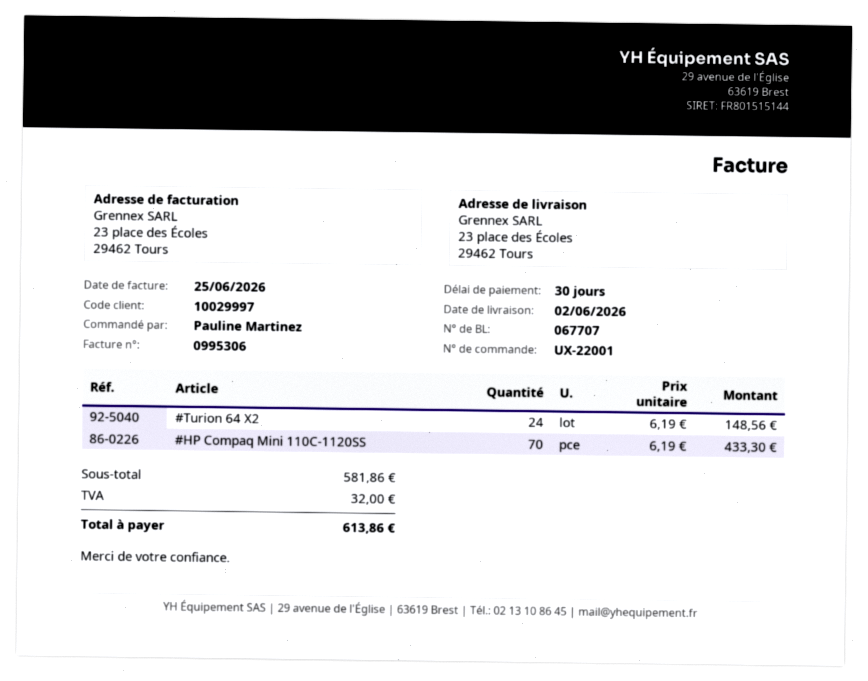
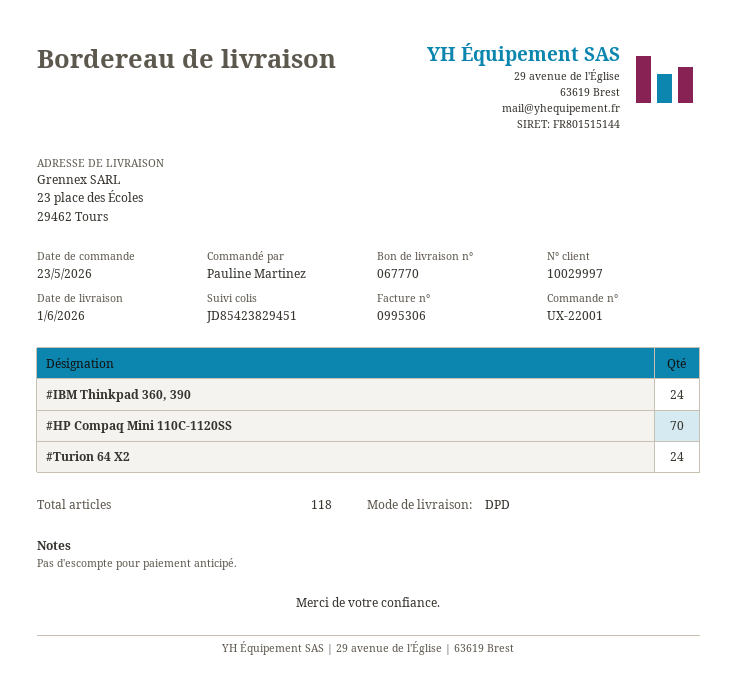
delivery note number: 067707 -> 067770
delivery date: 2026-06-02 -> 2026-06-01
#IBM Thinkpad 360, 390: none -> 24

